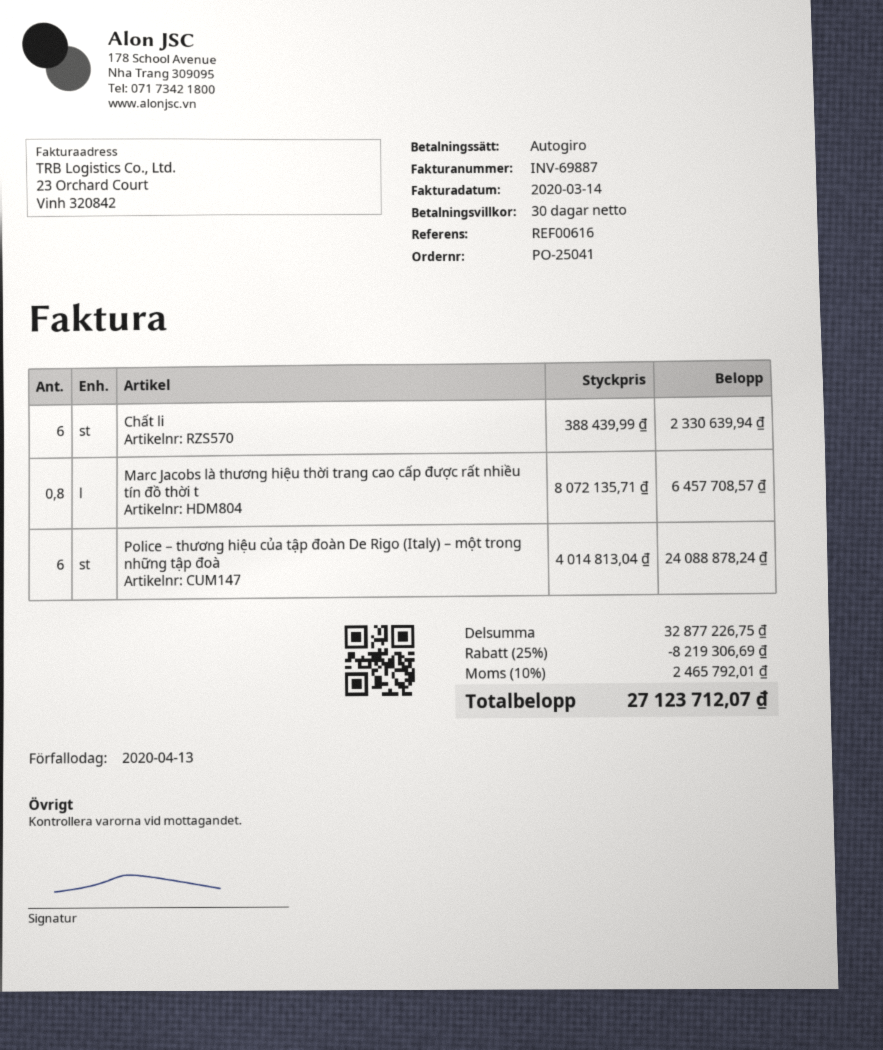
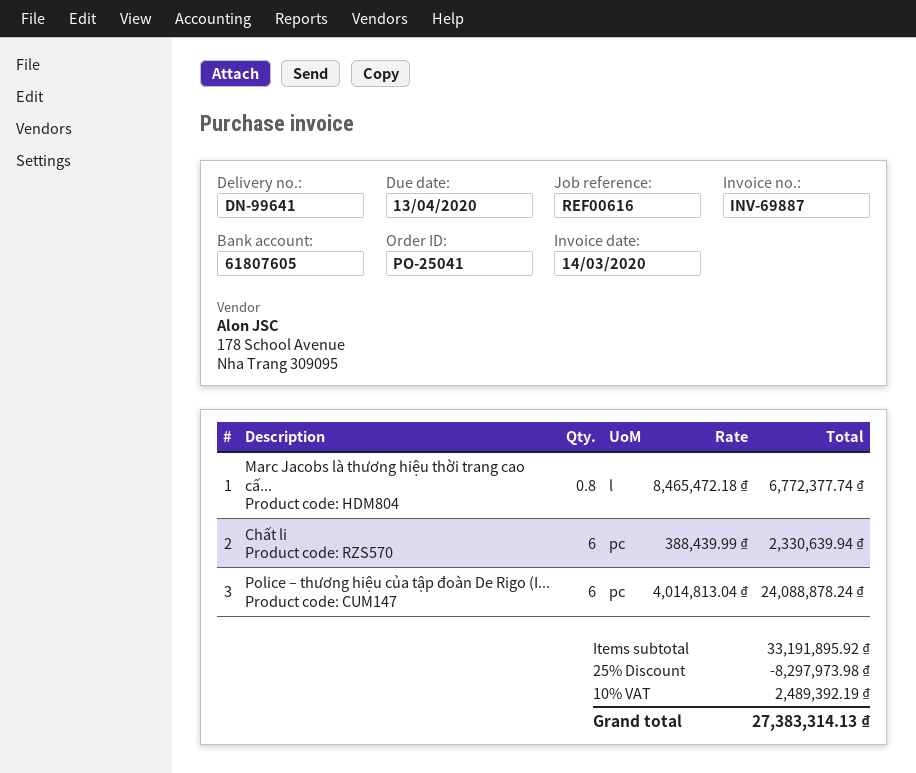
Marc Jacobs là thương hiệu thời trang cao cấp được rất nhiều tín đồ thời t: 0.8 x 8072135.71 = 6457708.57 -> 0.8 x 8465472.18 = 6772377.74
subtotal: 32877226.75 -> 33191895.92
discount: 25% = 8219306.69 -> 25% = 8297973.98
tax: 10% = 2465792.01 -> 10% = 2489392.19
total: 27123712.07 -> 27383314.13

